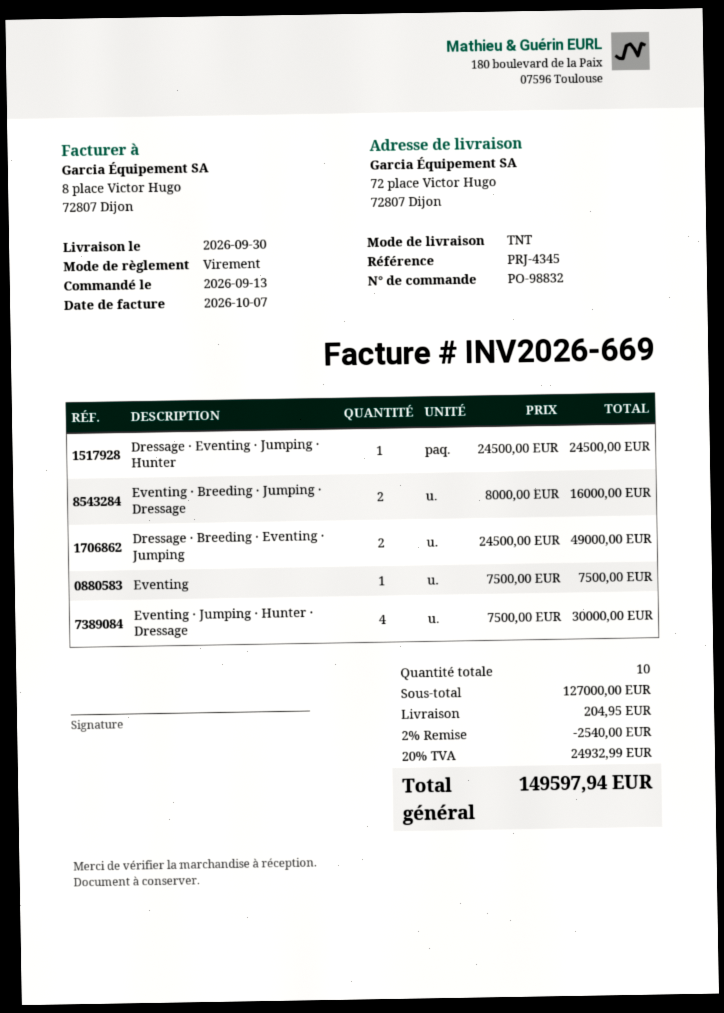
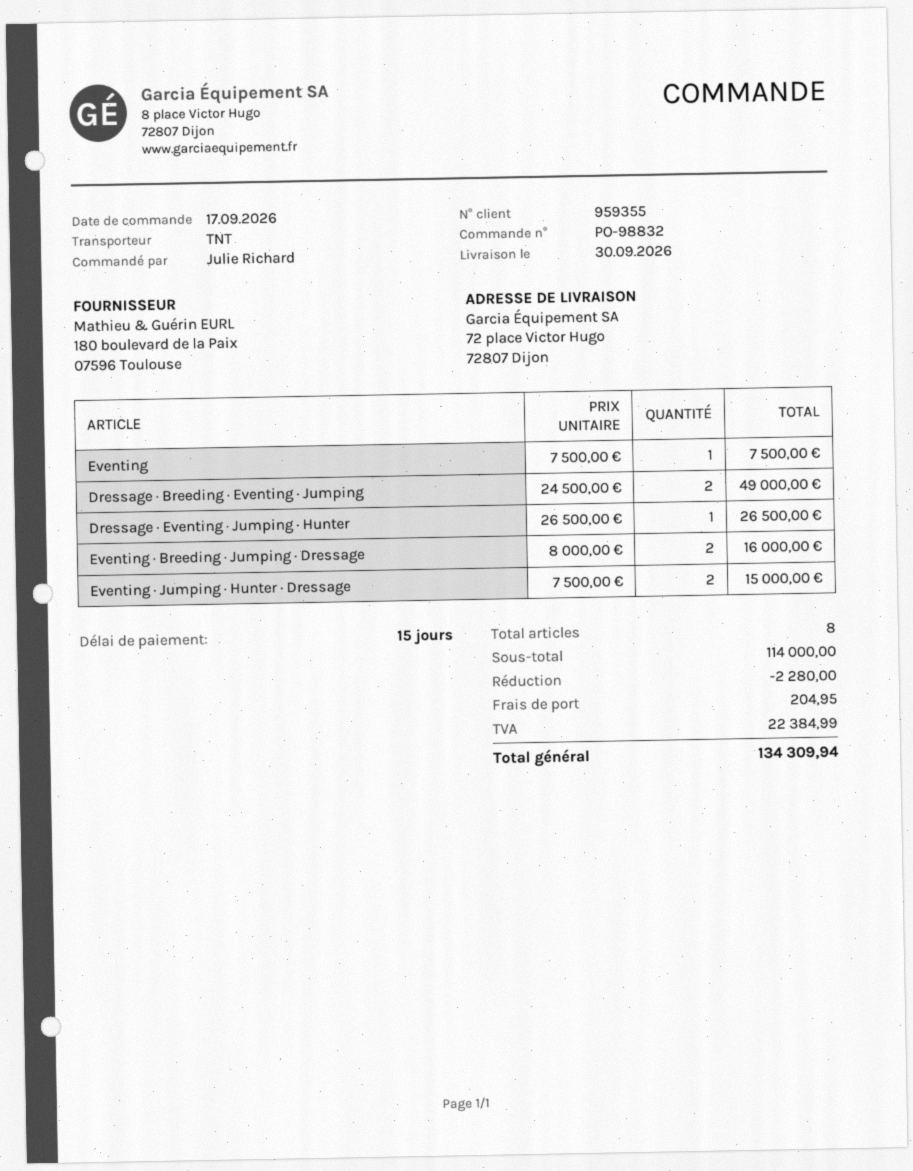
order date: 2026-09-13 -> 2026-09-17
Dressage · Eventing · Jumping · Hunter: 1 x 24500.00 = 24500.00 -> 1 x 26500.00 = 26500.00
Eventing · Jumping · Hunter · Dressage: 4 x 7500.00 = 30000.00 -> 2 x 7500.00 = 15000.00
total quantity: 10 -> 8
subtotal: 127000.00 -> 114000.00
discount: 2540.00 -> 2280.00
tax: 24932.99 -> 22384.99
total: 149597.94 -> 134309.94

